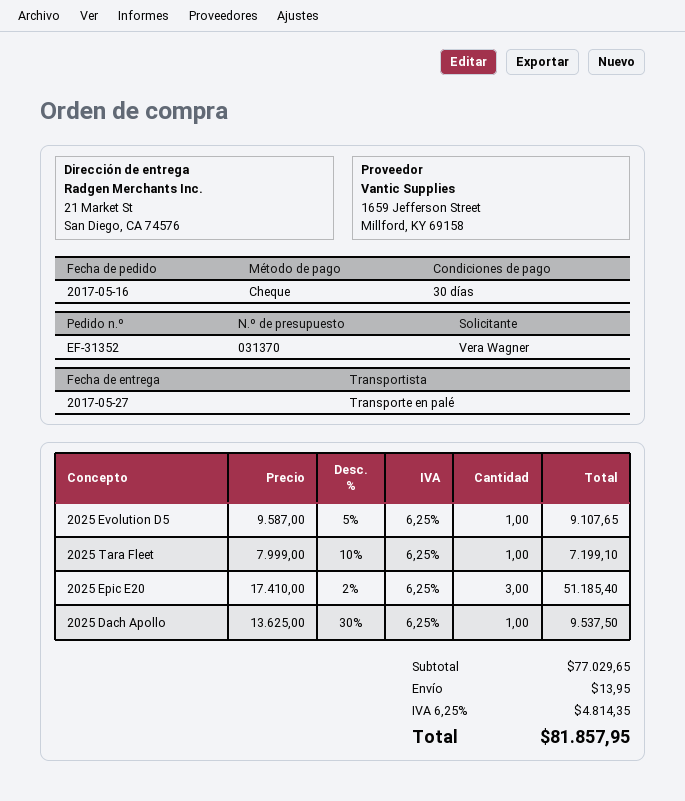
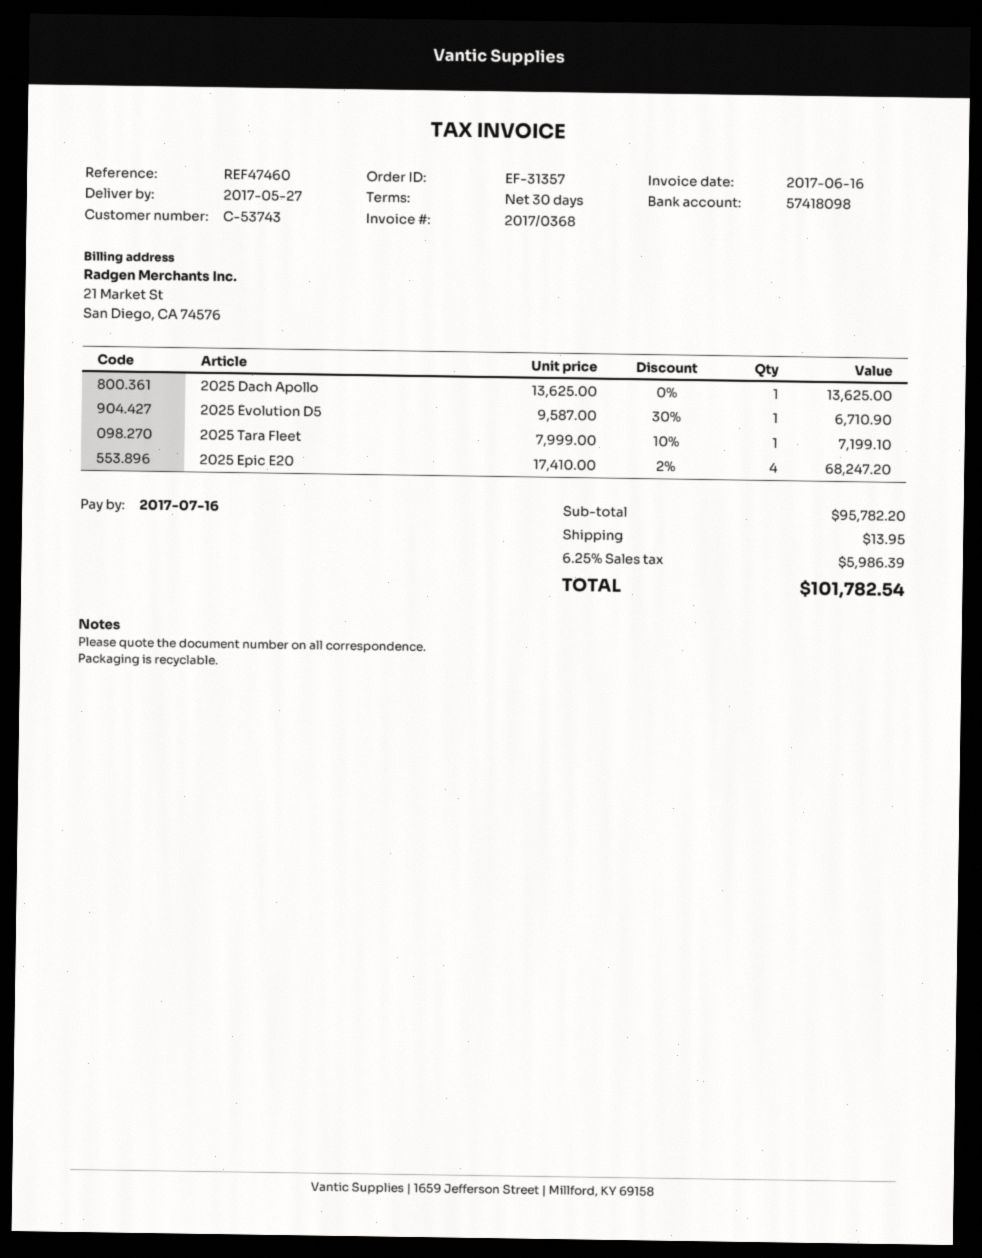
order number: EF-31352 -> EF-31357
2025 Evolution D5: 1 x 9587.00 - 5% = 9107.65 -> 1 x 9587.00 - 30% = 6710.90
2025 Epic E20: 3 x 17410.00 - 2% = 51185.40 -> 4 x 17410.00 - 2% = 68247.20
2025 Dach Apollo: 1 x 13625.00 - 30% = 9537.50 -> 1 x 13625.00 = 13625.00
subtotal: 77029.65 -> 95782.20
tax: 6.25% = 4814.35 -> 6.25% = 5986.39
total: 81857.95 -> 101782.54

